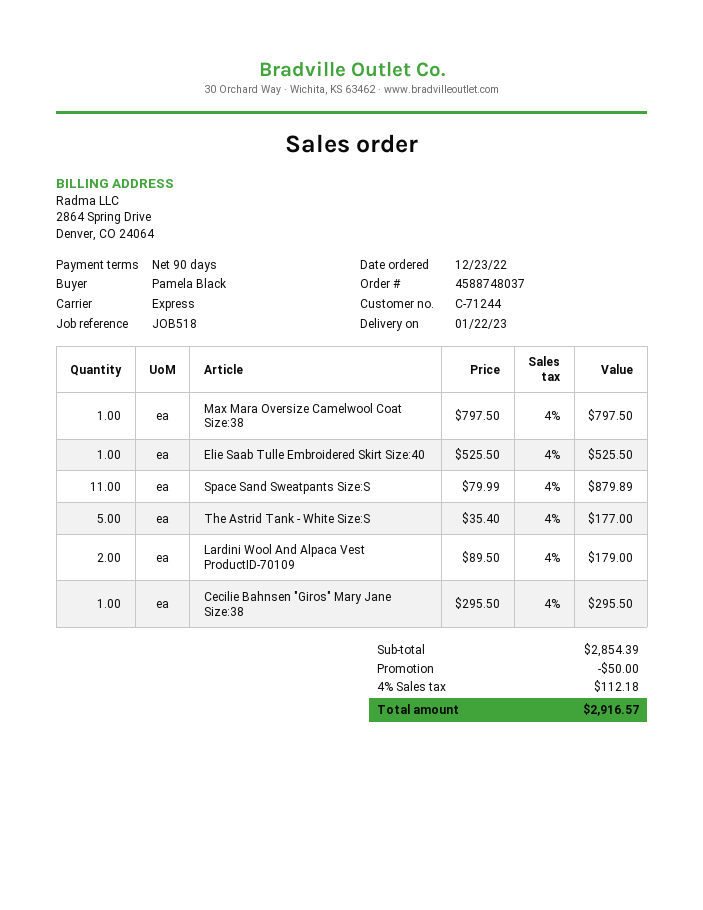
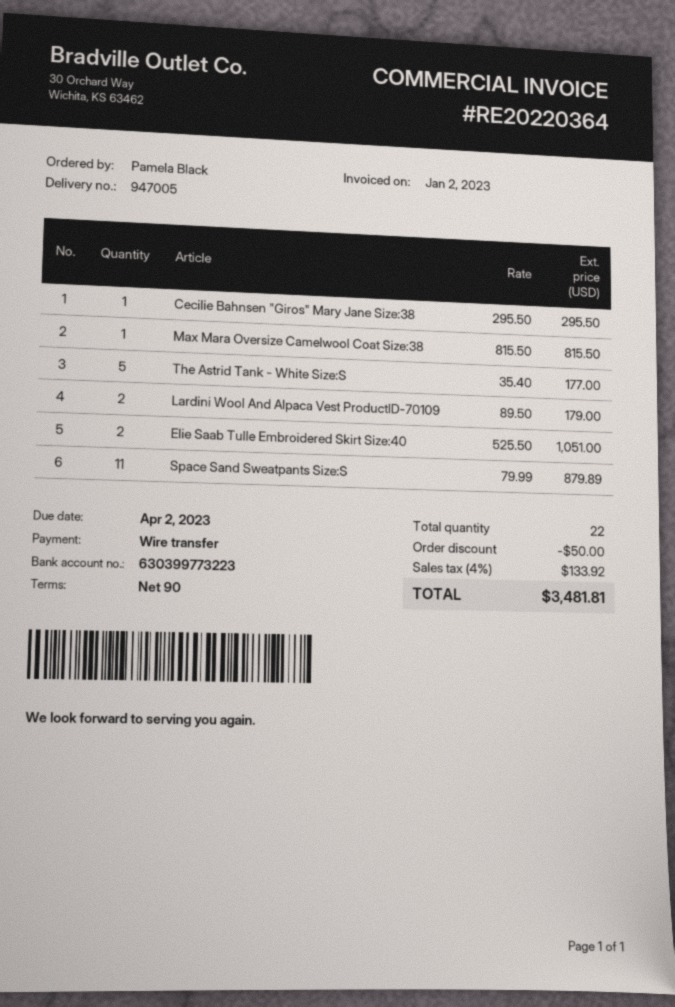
Max Mara Oversize Camelwool Coat Size:38: 1 x 797.50 = 797.50 -> 1 x 815.50 = 815.50
Elie Saab Tulle Embroidered Skirt Size:40: 1 x 525.50 = 525.50 -> 2 x 525.50 = 1051.00
tax: 4% = 112.18 -> 4% = 133.92
total: 2916.57 -> 3481.81

